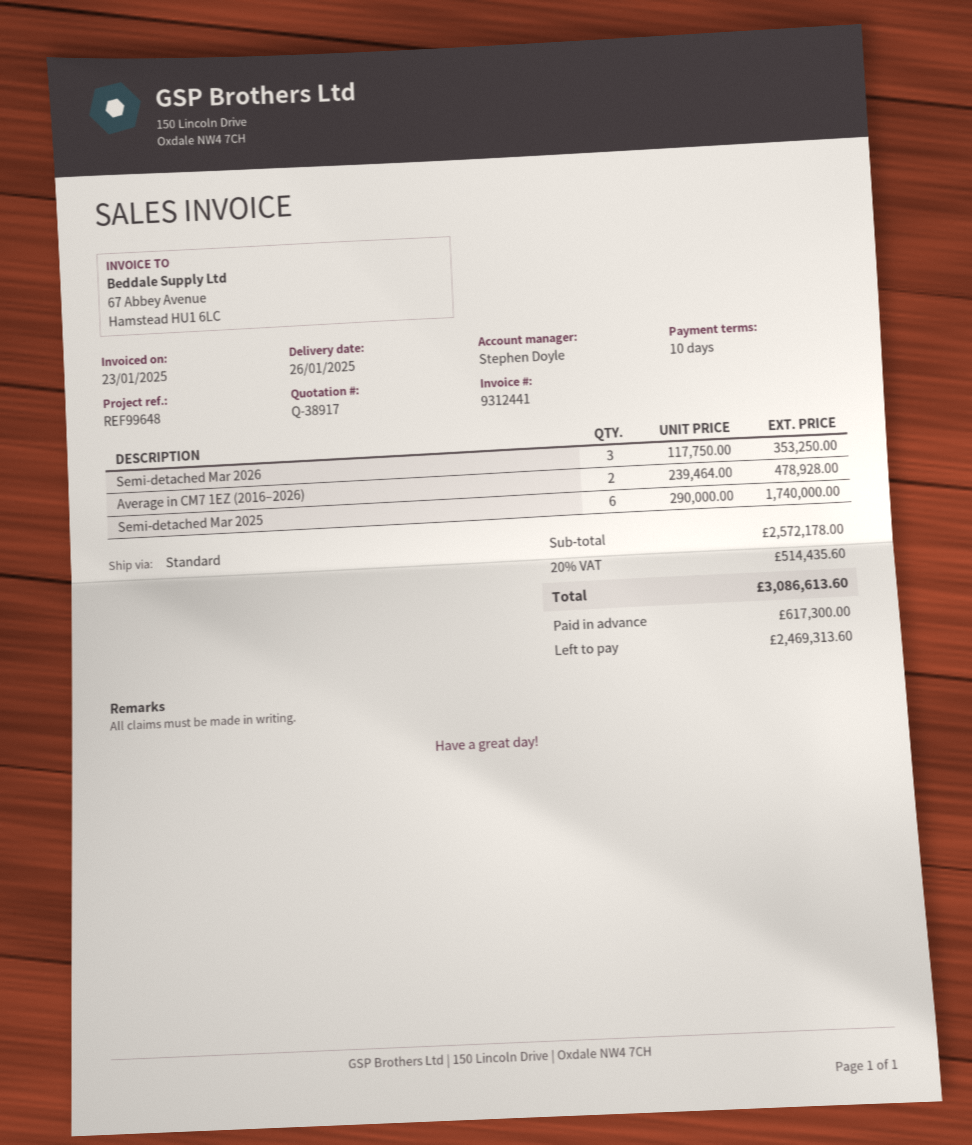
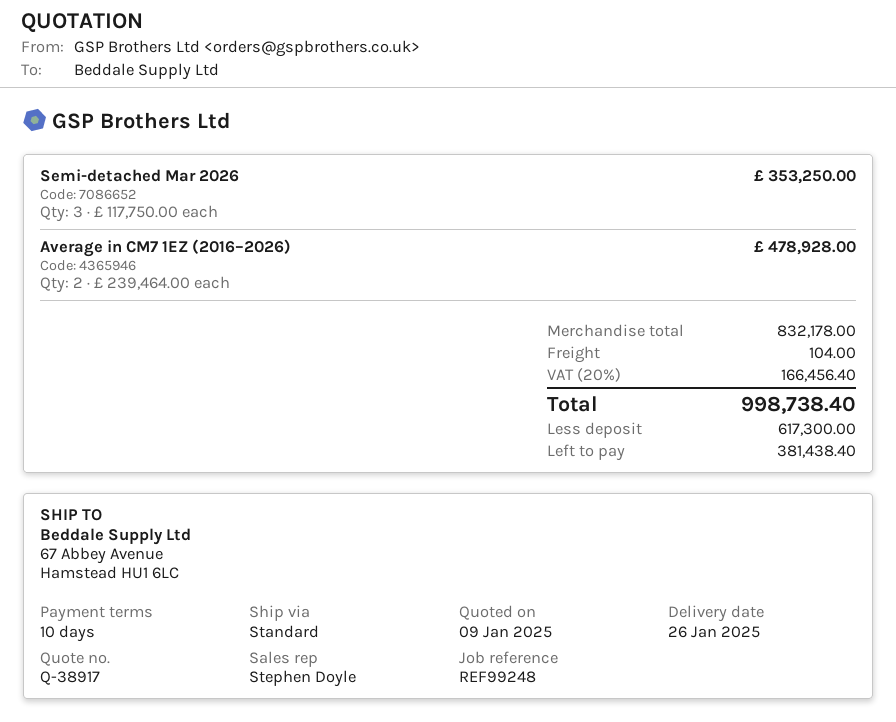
reference: REF99648 -> REF99248
Semi-detached Mar 2025: 6 x 290000.00 = 1740000.00 -> none
subtotal: 2572178.00 -> 832178.00
shipping: none -> 104.00
tax: 20% = 514435.60 -> 20% = 166456.40
total: 3086613.60 -> 998738.40
balance: 2469313.60 -> 381438.40

